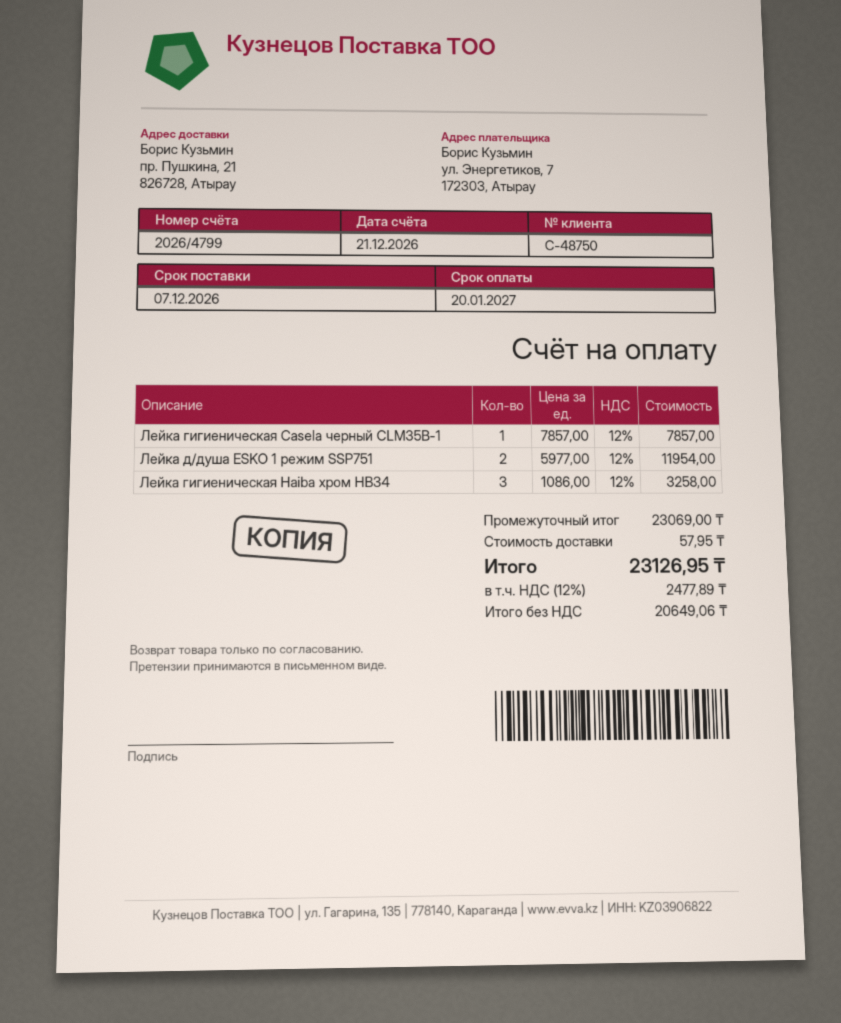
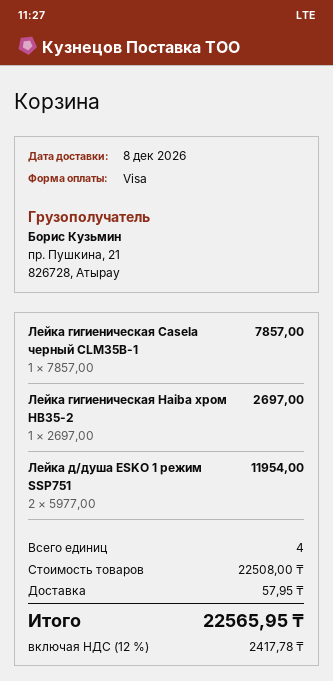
delivery date: 2026-12-07 -> 2026-12-08
Лейка гигиеническая Haiba хром HB34: 3 x 1086.00 = 3258.00 -> none
Лейка гигиеническая Haiba хром HB35-2: none -> 1 x 2697.00 = 2697.00
subtotal: 23069.00 -> 22508.00
tax: 12% = 2477.89 -> 12% = 2417.78
total: 23126.95 -> 22565.95

